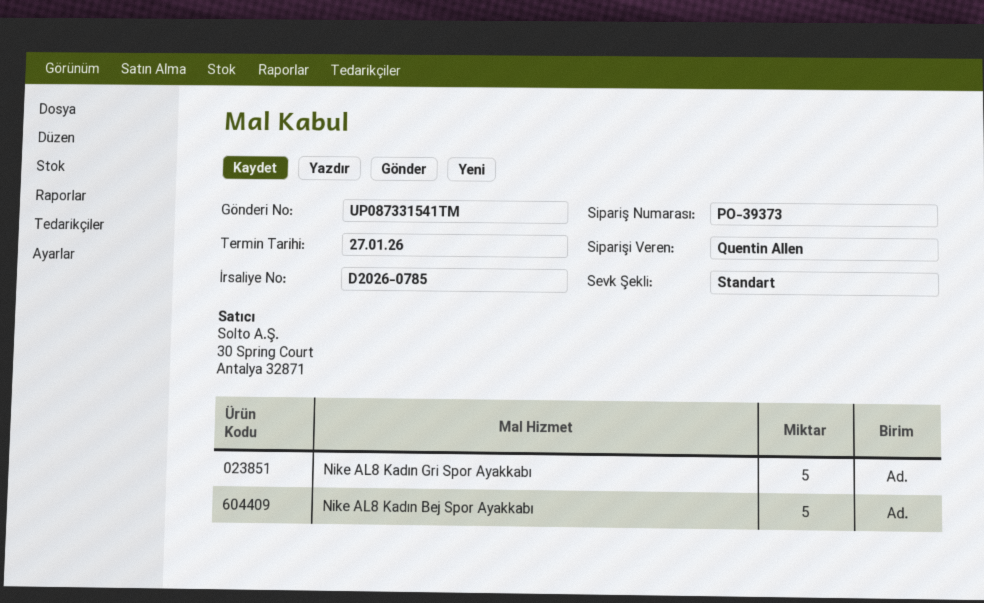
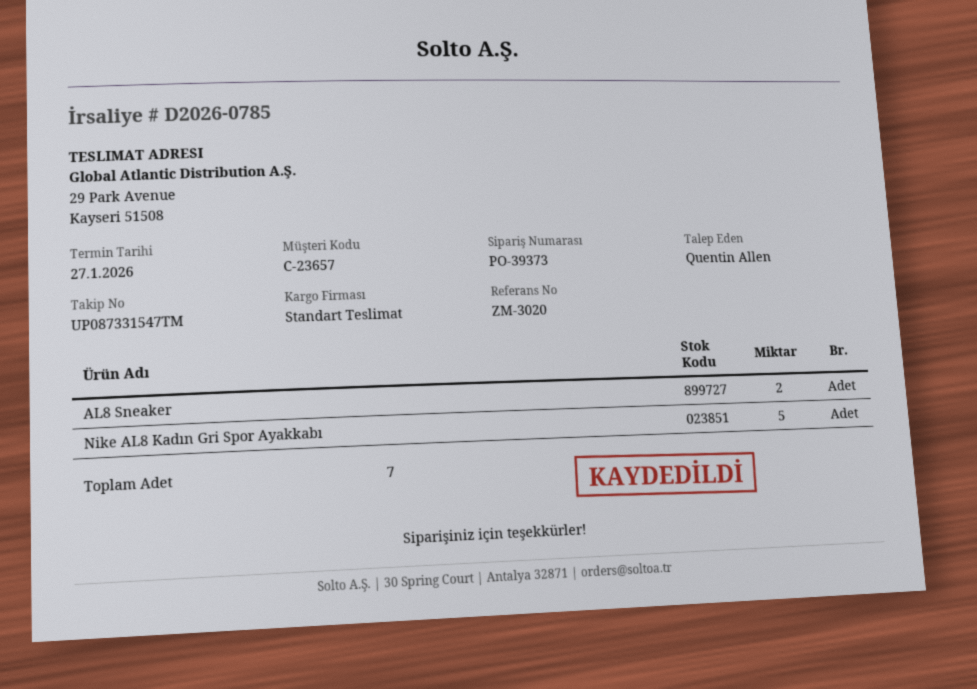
tracking number: UP087331541TM -> UP087331547TM
Nike AL8 Kadın Bej Spor Ayakkabı: 5 -> none
AL8 Sneaker: none -> 2

